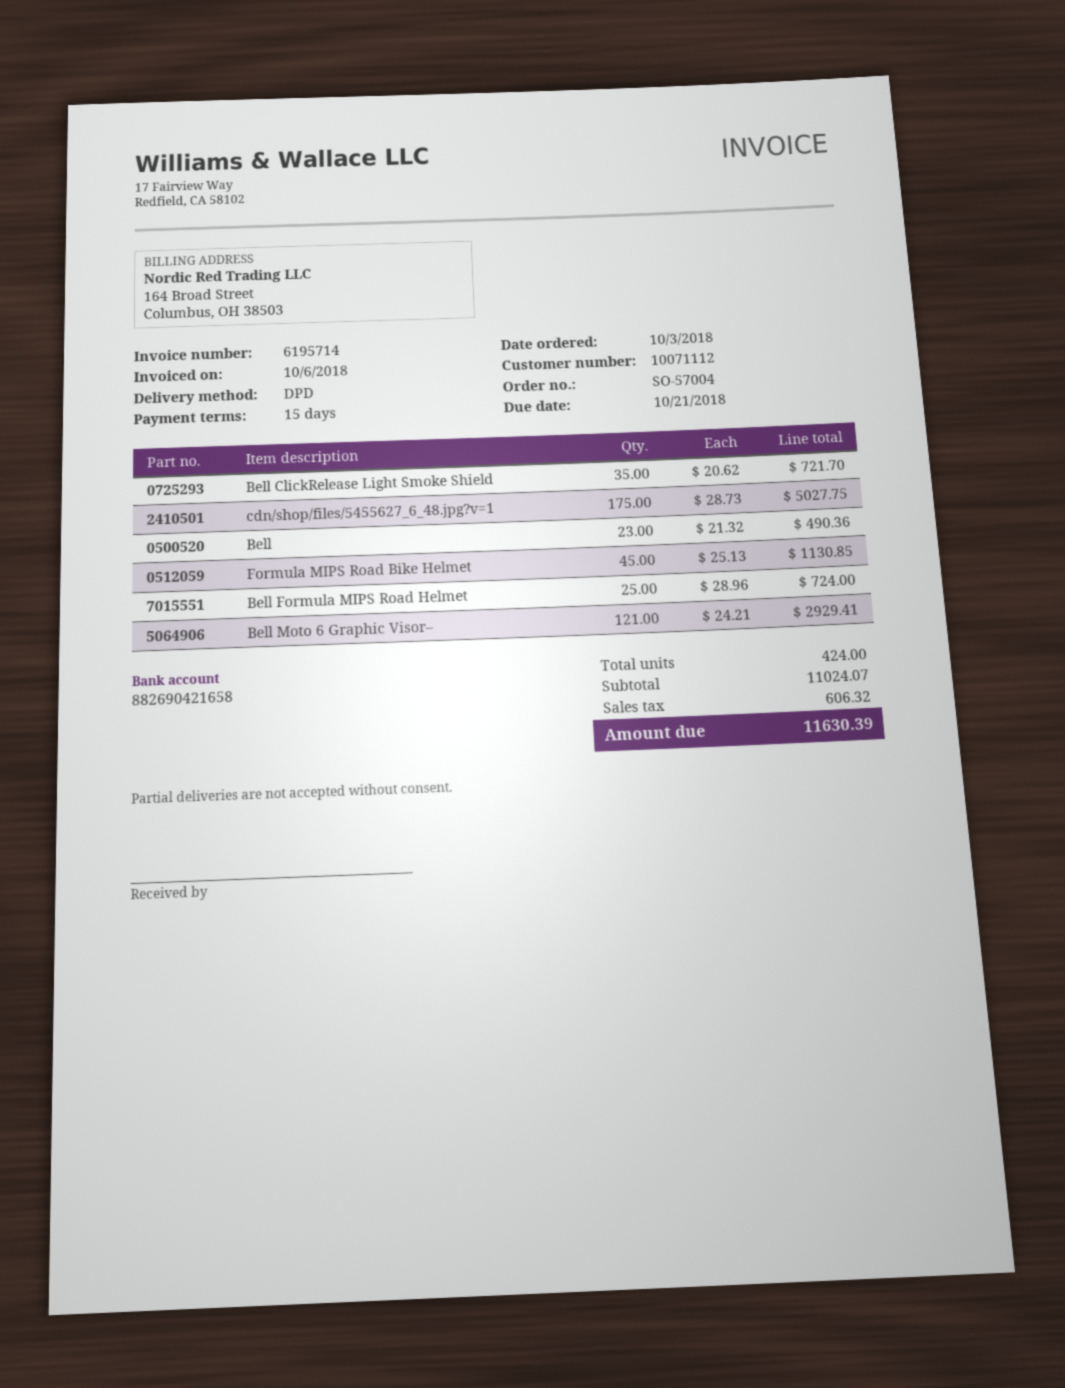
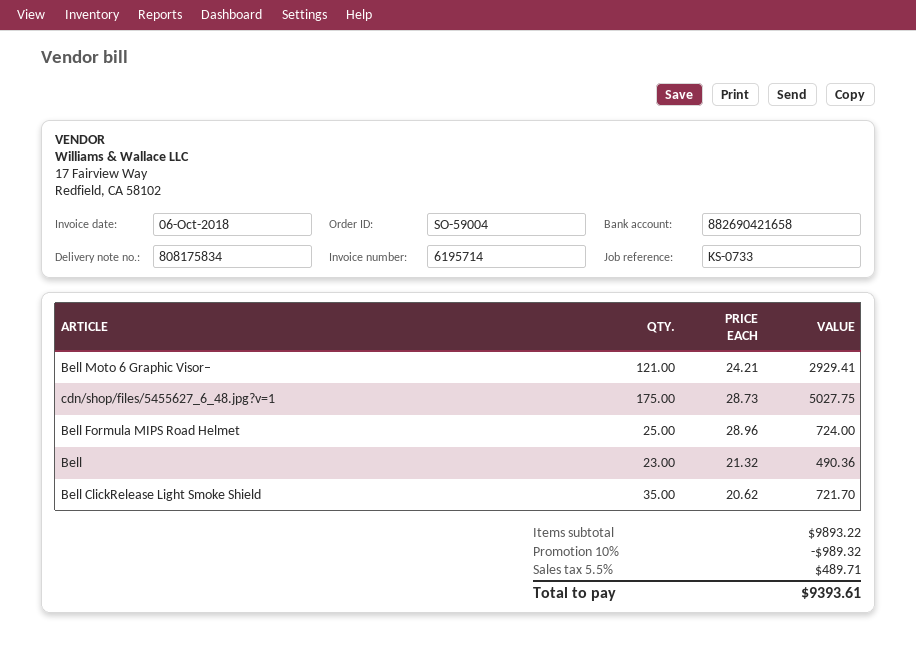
order number: SO-57004 -> SO-59004
Formula MIPS Road Bike Helmet: 45 x 25.13 = 1130.85 -> none
subtotal: 11024.07 -> 9893.22
discount: none -> 10% = 989.32
tax: 606.32 -> 489.71
total: 11630.39 -> 9393.61

